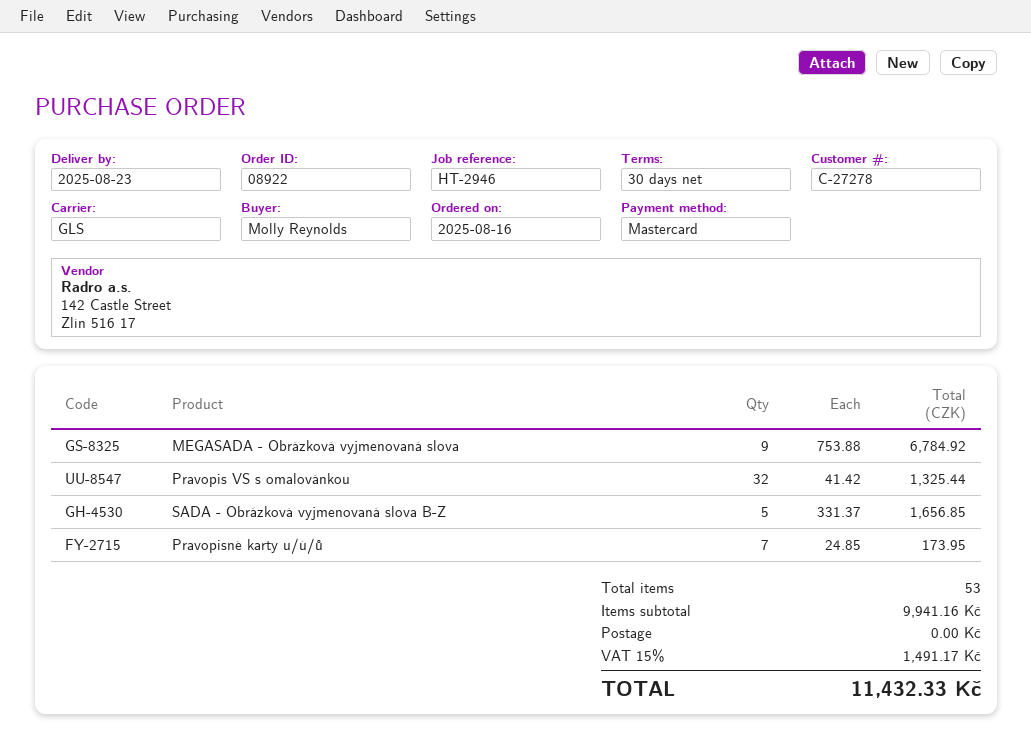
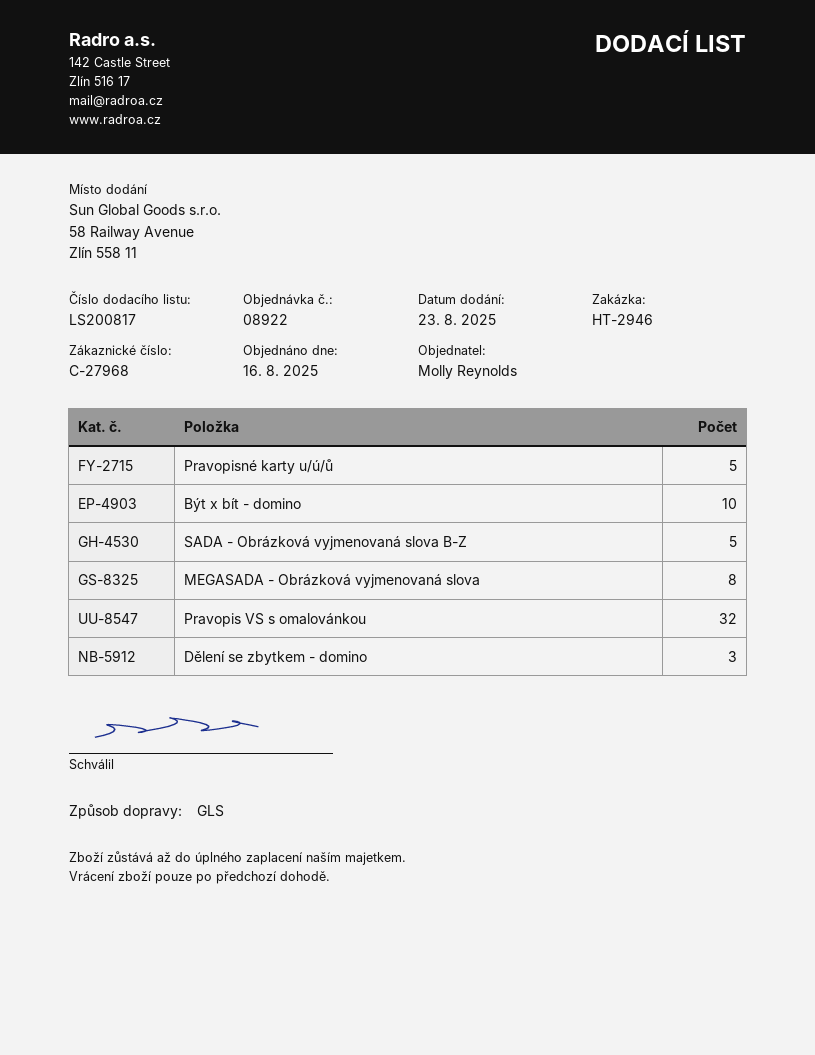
customer number: C-27278 -> C-27968
MEGASADA - Obrázková vyjmenovaná slova: 9 -> 8
Pravopisné karty u/ú/ů: 7 -> 5
Být x bít - domino: none -> 10
Dělení se zbytkem - domino: none -> 3

